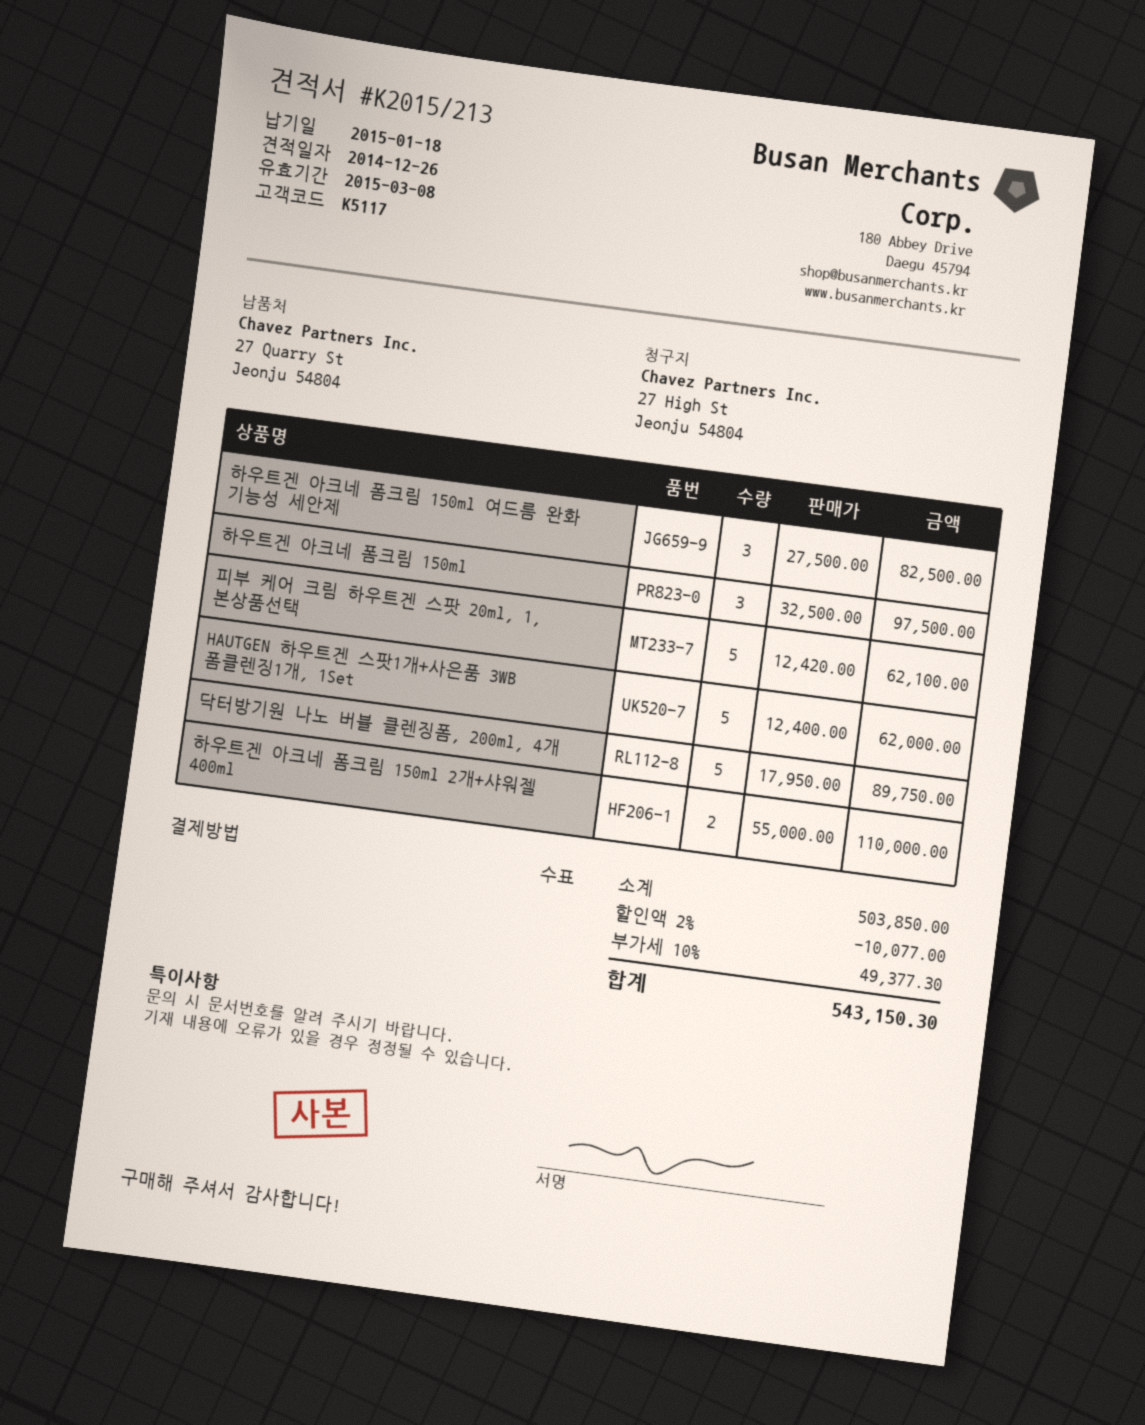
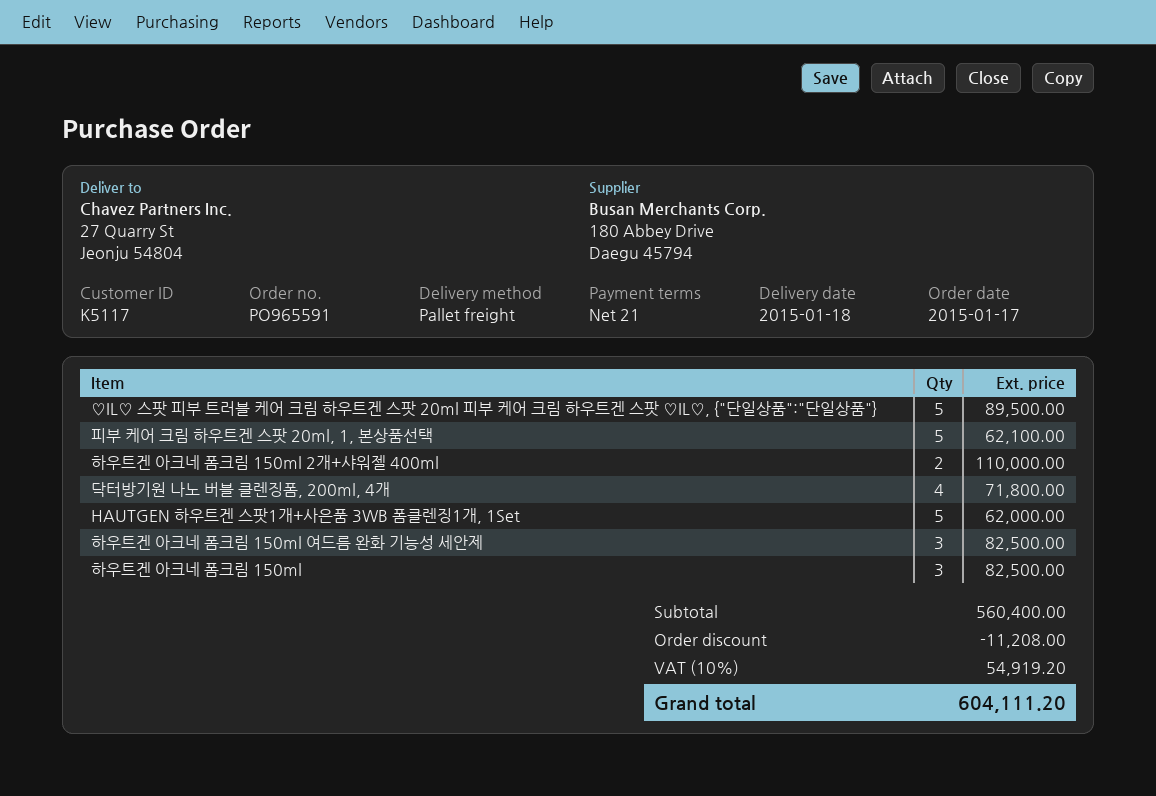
하우트겐 아크네 폼크림 150ml: 3 for 97500.00 -> 3 for 82500.00
닥터방기원 나노 버블 클렌징폼, 200ml, 4개: 5 for 89750.00 -> 4 for 71800.00
♡IL♡ 스팟 피부 트러블 케어 크림 하우트겐 스팟 20ml 피부 케어 크림 하우트겐 스팟 ♡IL♡, {"단일상품":"단일상품"}: none -> 5 for 89500.00
subtotal: 503850.00 -> 560400.00
discount: 10077.00 -> 11208.00
tax: 10% = 49377.30 -> 10% = 54919.20
total: 543150.30 -> 604111.20

